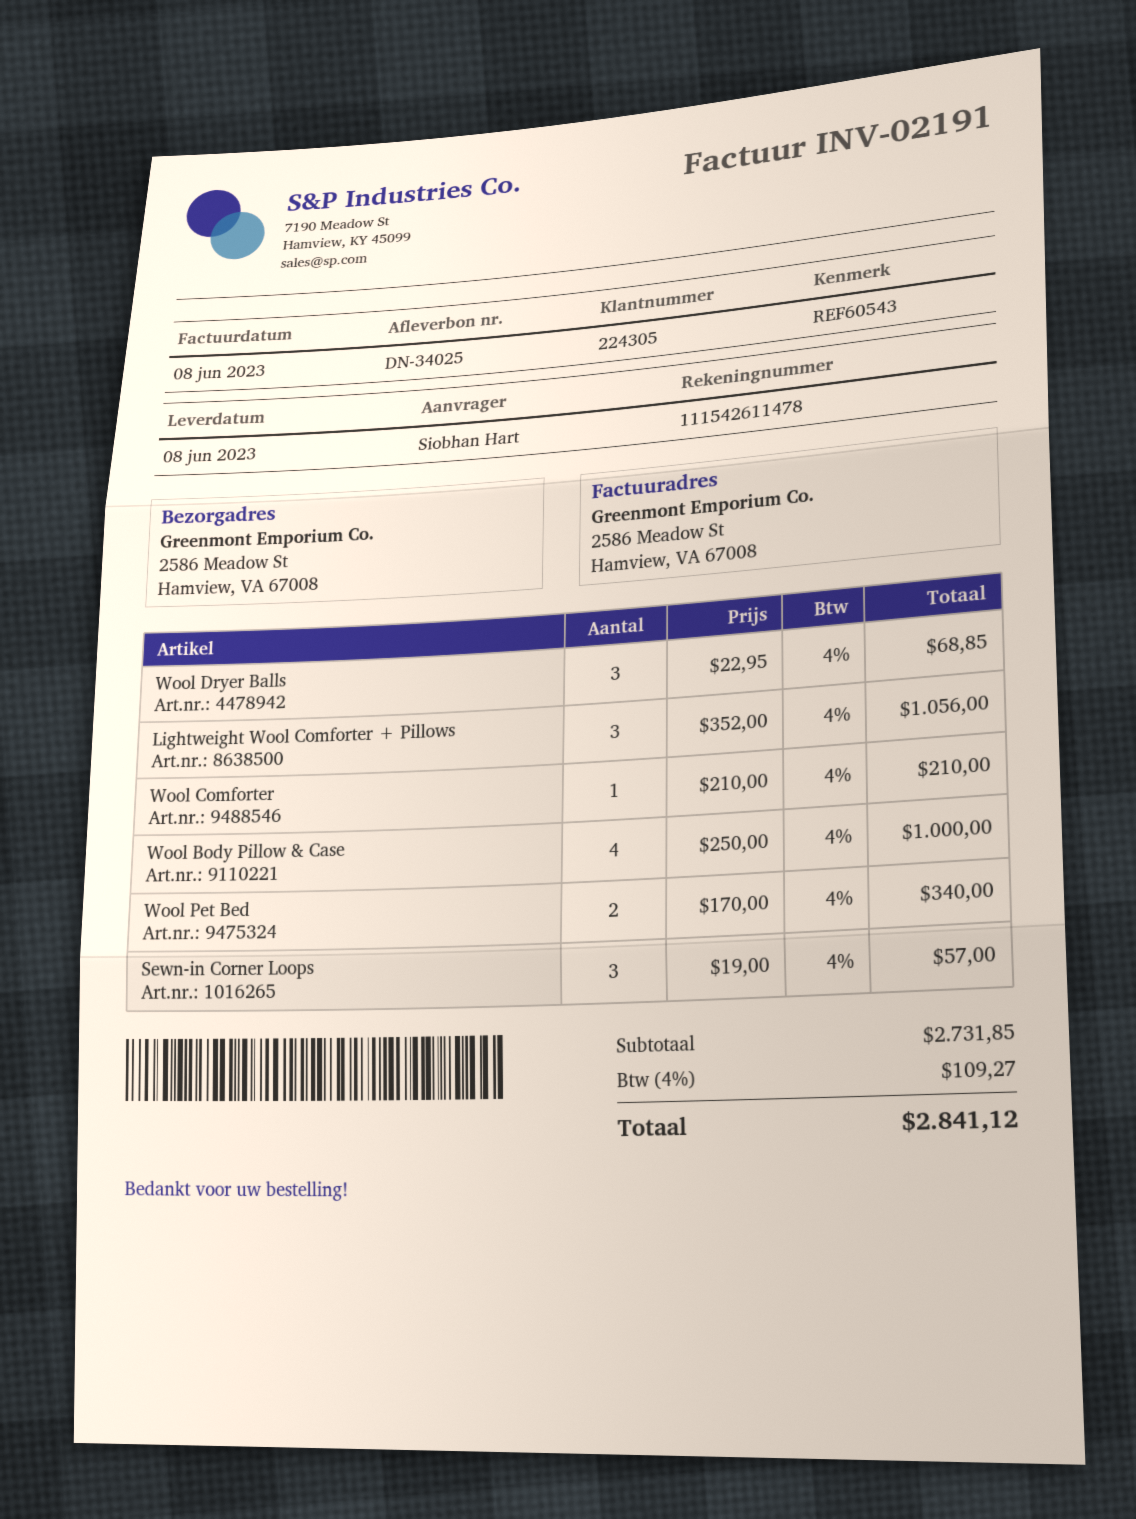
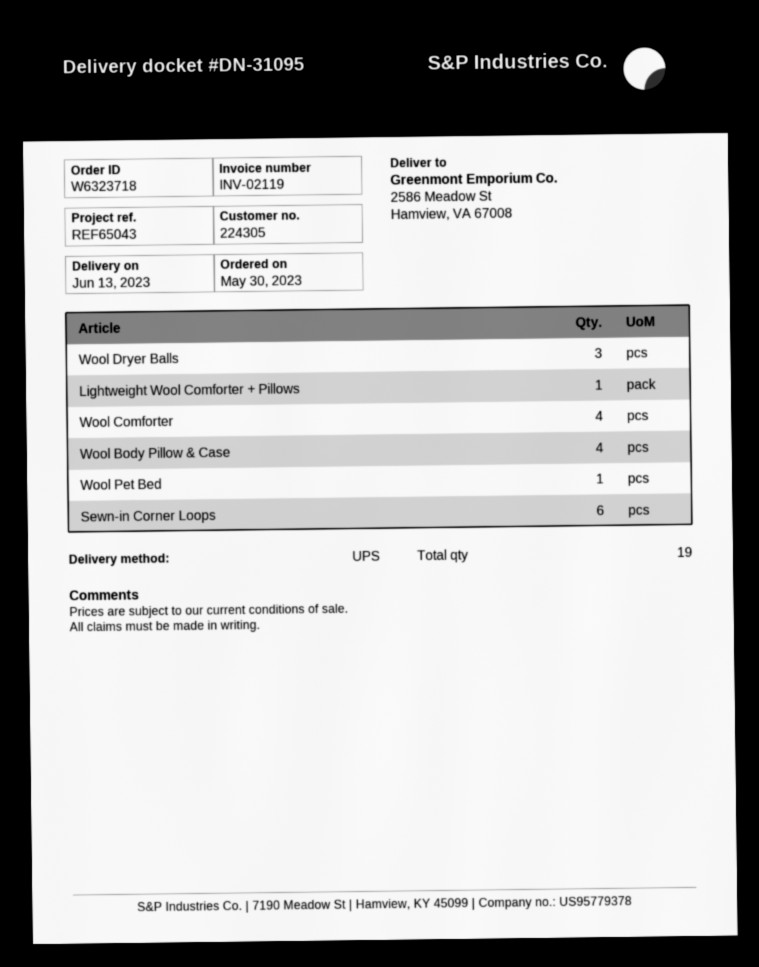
delivery note number: DN-34025 -> DN-31095
delivery date: 2023-06-08 -> 2023-06-13
invoice number: INV-02191 -> INV-02119
reference: REF60543 -> REF65043
Lightweight Wool Comforter + Pillows: 3 -> 1
Wool Comforter: 1 -> 4
Wool Pet Bed: 2 -> 1
Sewn-in Corner Loops: 3 -> 6

